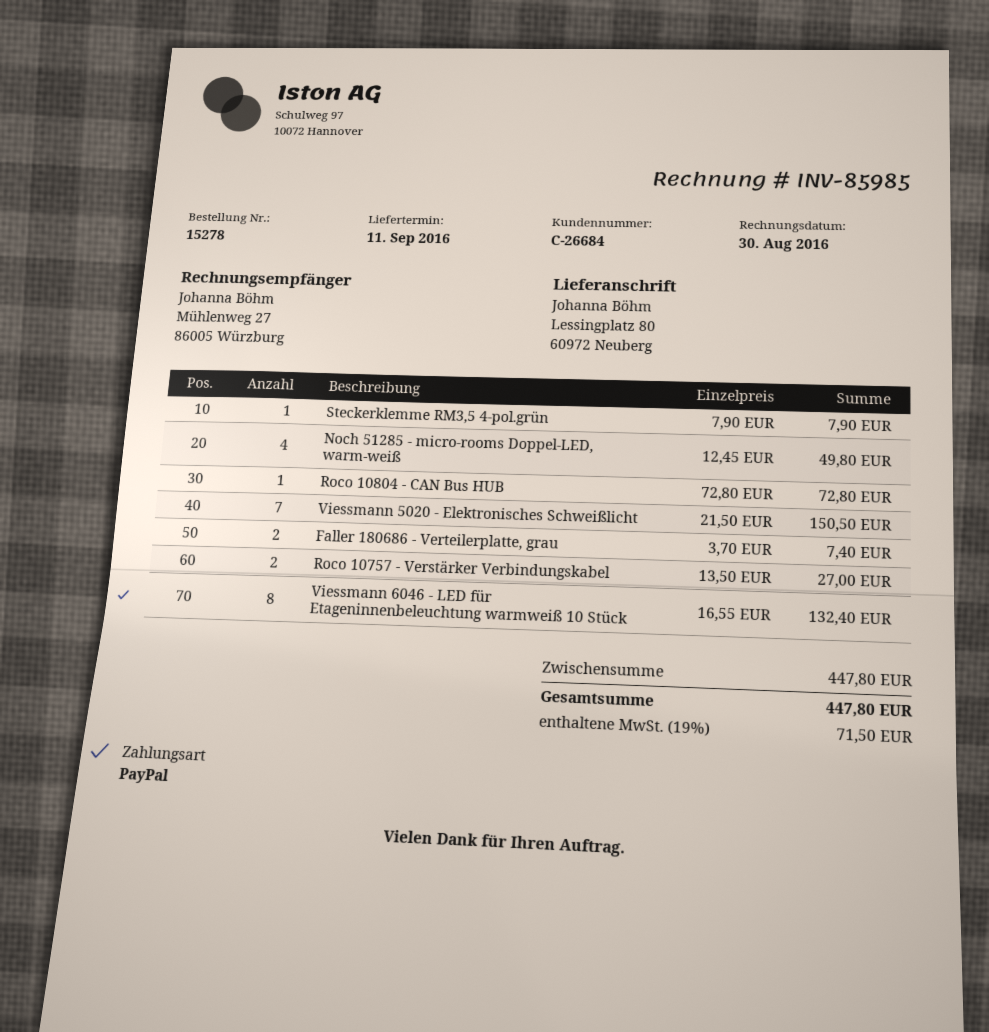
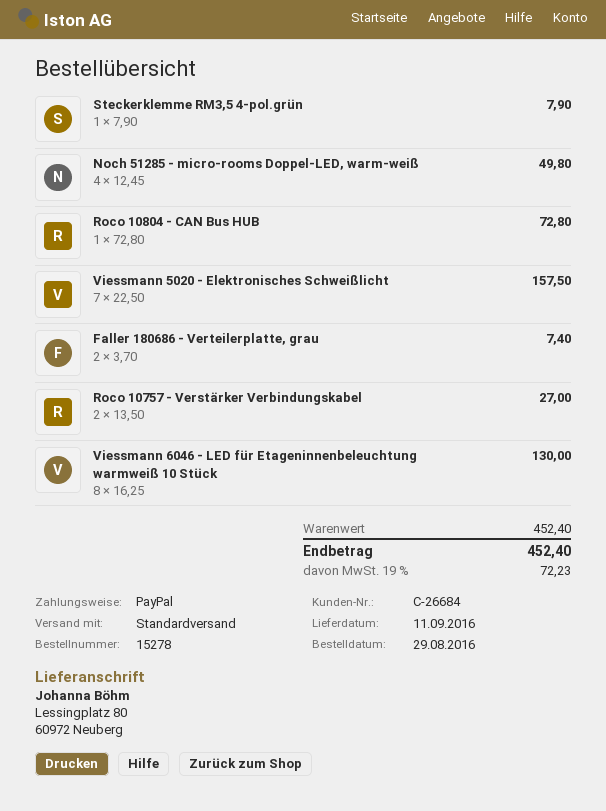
Viessmann 5020 - Elektronisches Schweißlicht: 7 x 21.50 = 150.50 -> 7 x 22.50 = 157.50
Viessmann 6046 - LED für Etageninnenbeleuchtung warmweiß 10 Stück: 8 x 16.55 = 132.40 -> 8 x 16.25 = 130.00
subtotal: 447.80 -> 452.40
tax: 19% = 71.50 -> 19% = 72.23
total: 447.80 -> 452.40

